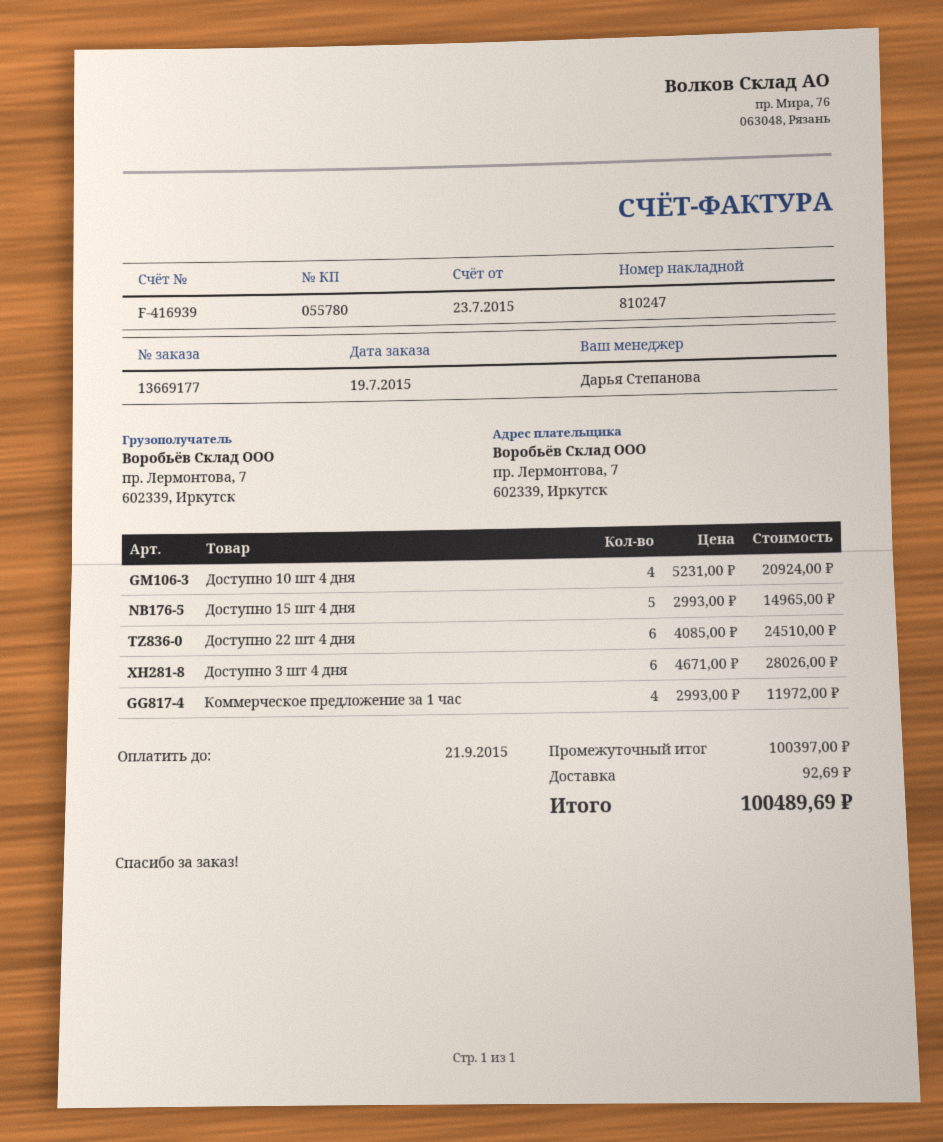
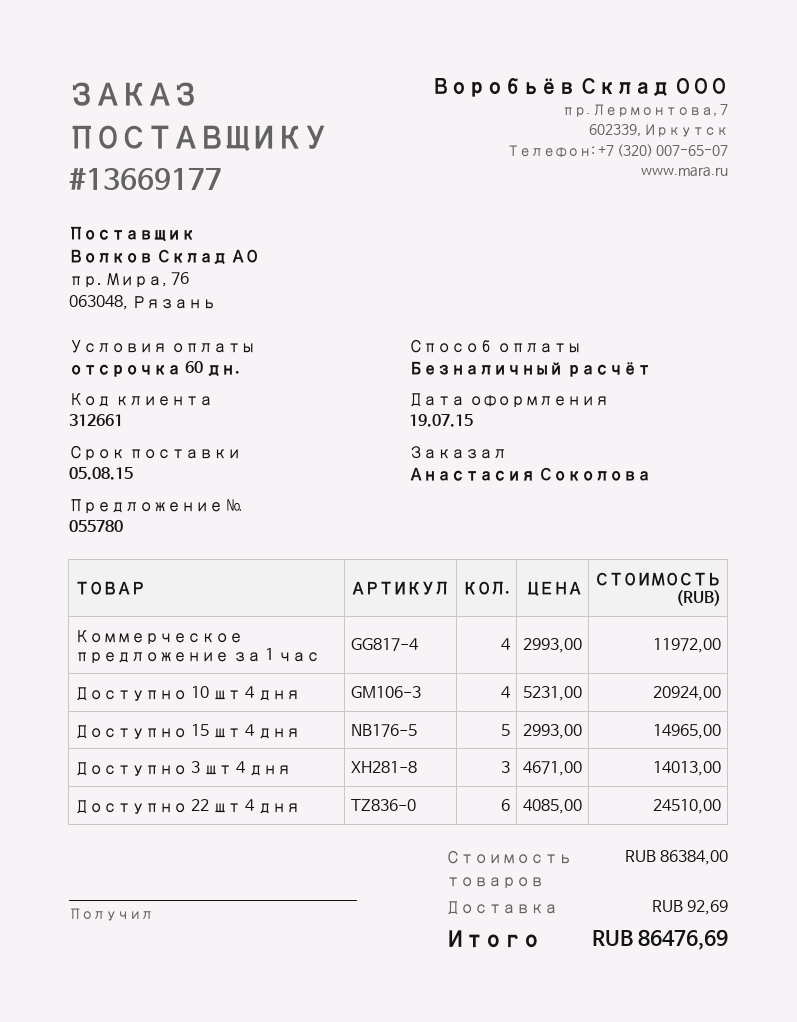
Доступно 3 шт 4 дня: 6 x 4671.00 = 28026.00 -> 3 x 4671.00 = 14013.00
subtotal: 100397.00 -> 86384.00
total: 100489.69 -> 86476.69

